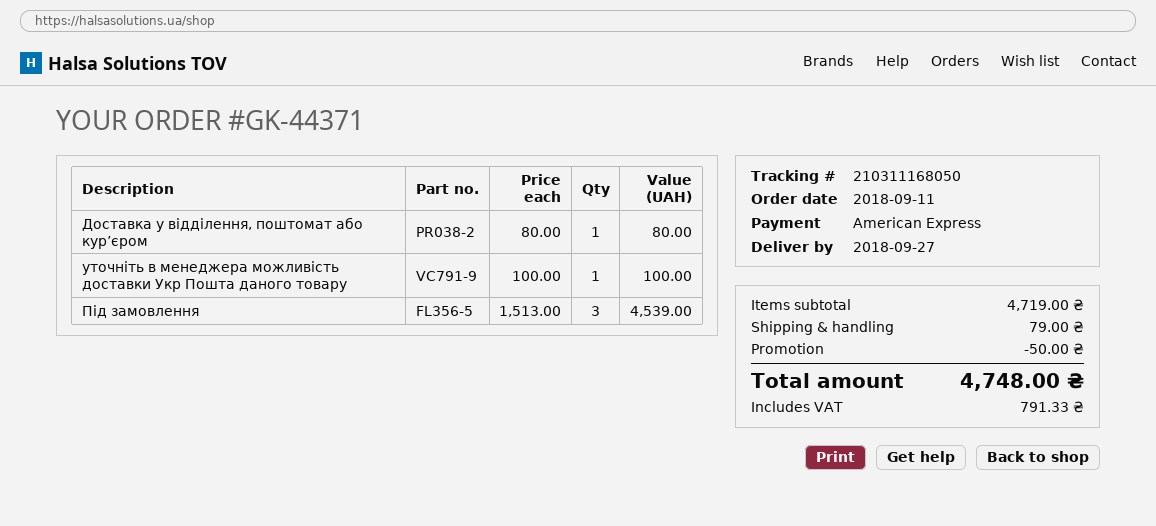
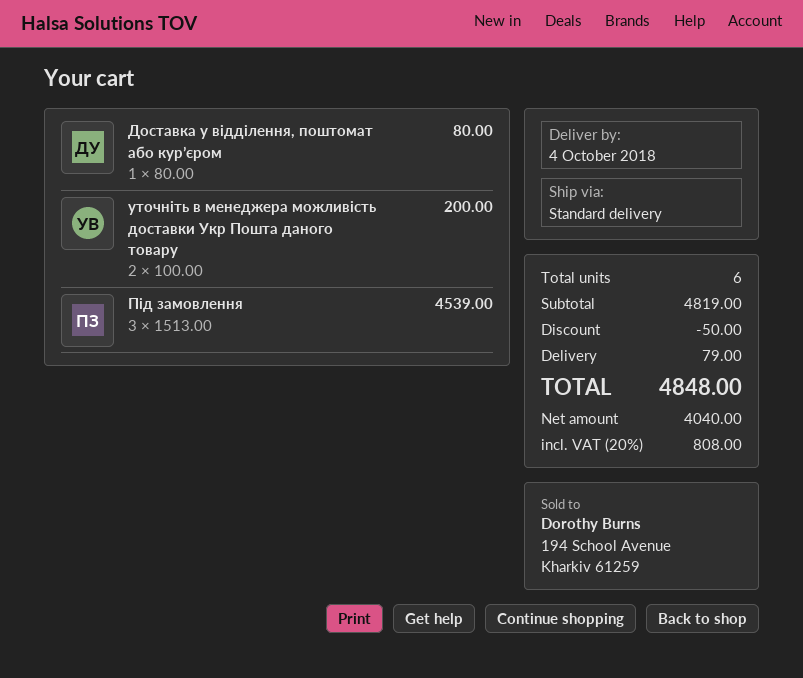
delivery date: 2018-09-27 -> 2018-10-04
уточніть в менеджера можливість доставки Укр Пошта даного товару: 1 x 100.00 = 100.00 -> 2 x 100.00 = 200.00
subtotal: 4719.00 -> 4819.00
tax: 791.33 -> 808.00
total: 4748.00 -> 4848.00

